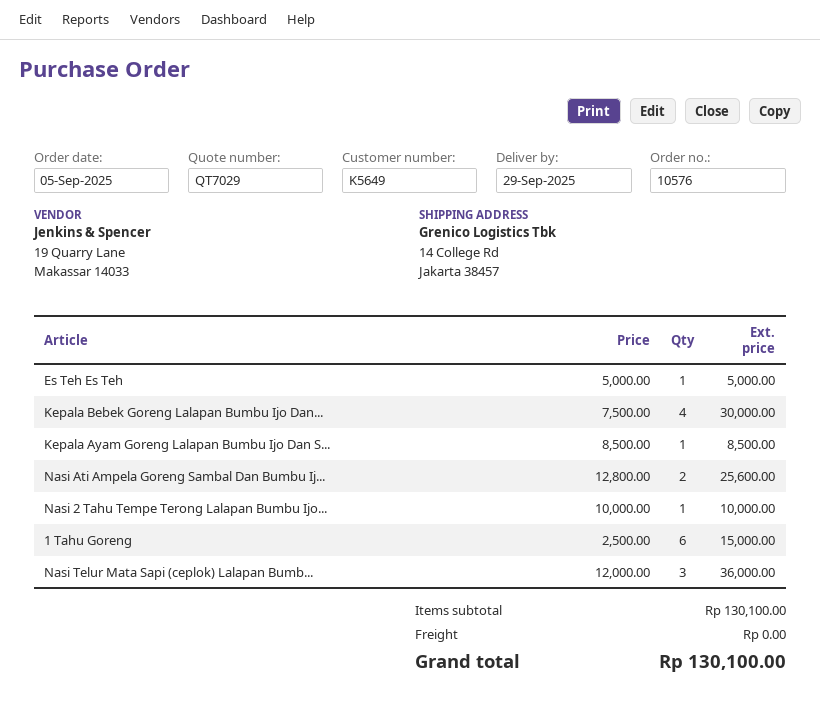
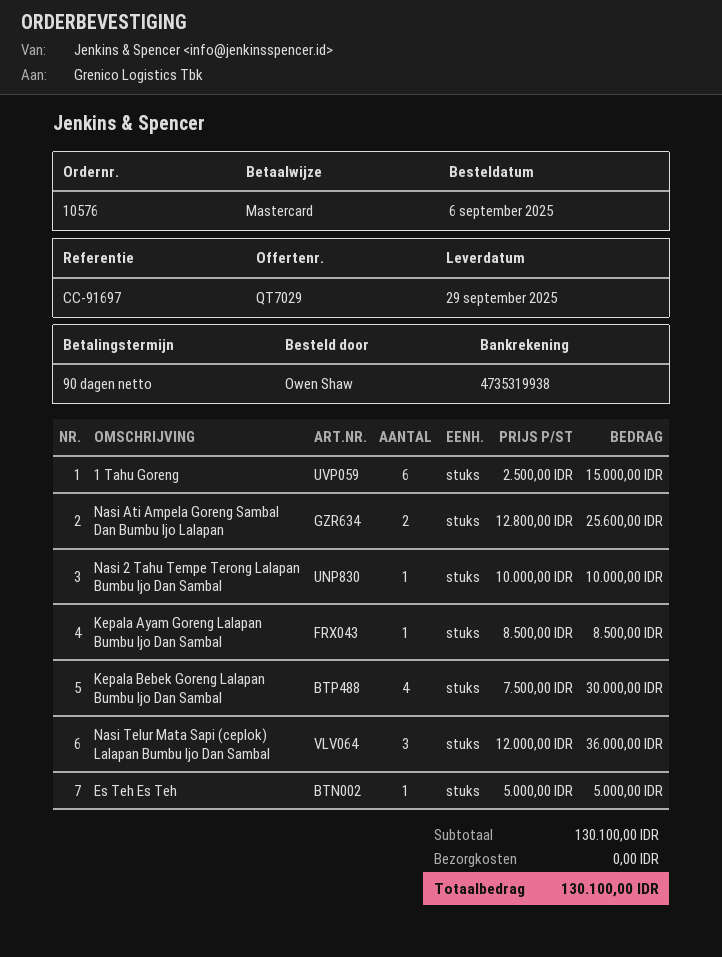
order date: 2025-09-05 -> 2025-09-06

